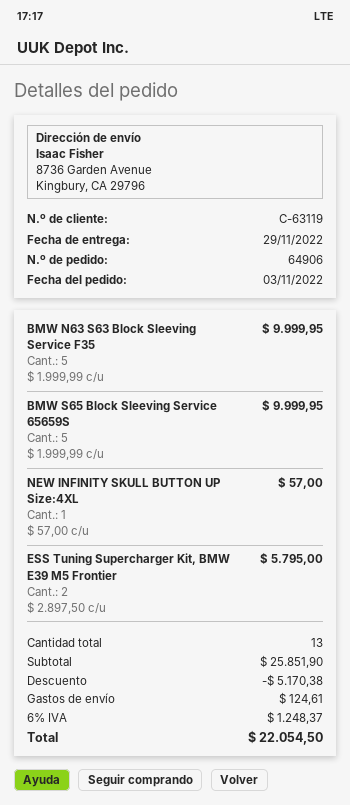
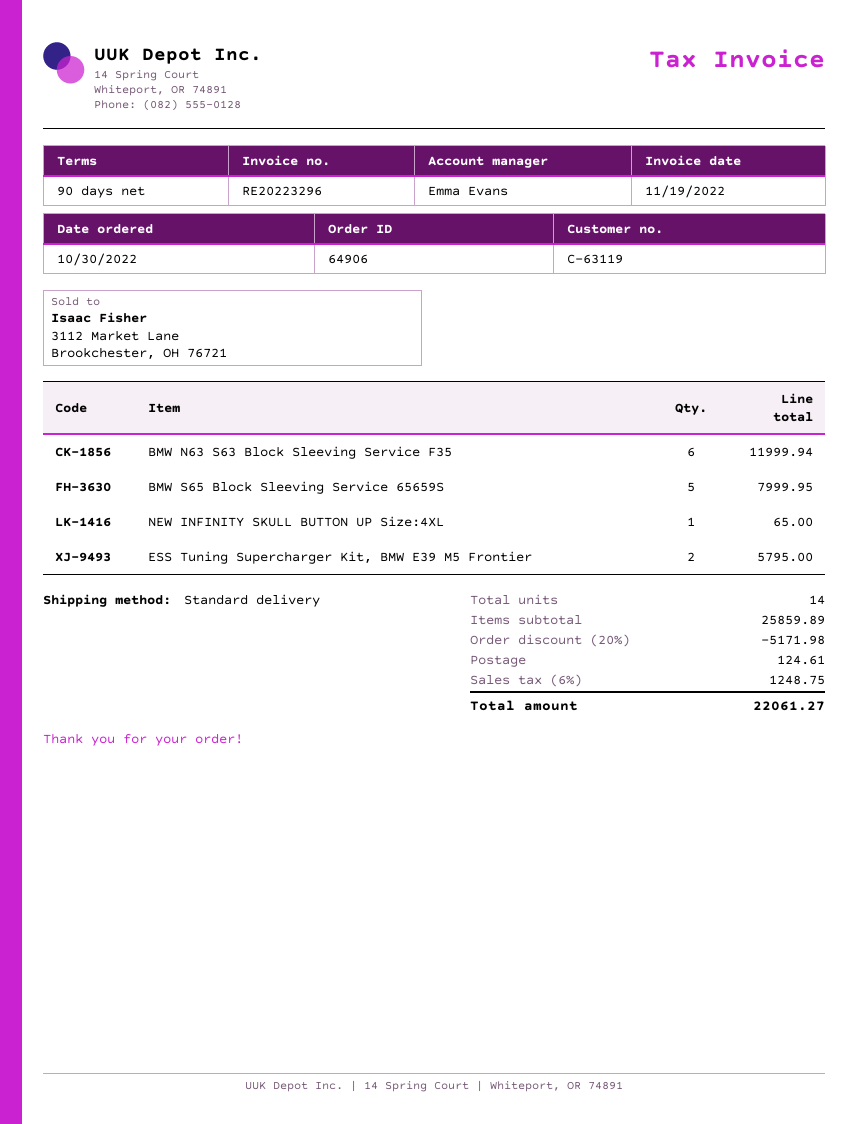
order date: 2022-11-03 -> 2022-10-30
BMW N63 S63 Block Sleeving Service F35: 5 for 9999.95 -> 6 for 11999.94
BMW S65 Block Sleeving Service 65659S: 5 for 9999.95 -> 5 for 7999.95
NEW INFINITY SKULL BUTTON UP Size:4XL: 1 for 57.00 -> 1 for 65.00
total quantity: 13 -> 14
subtotal: 25851.90 -> 25859.89
discount: 5170.38 -> 5171.98
tax: 6% = 1248.37 -> 6% = 1248.75
total: 22054.50 -> 22061.27

